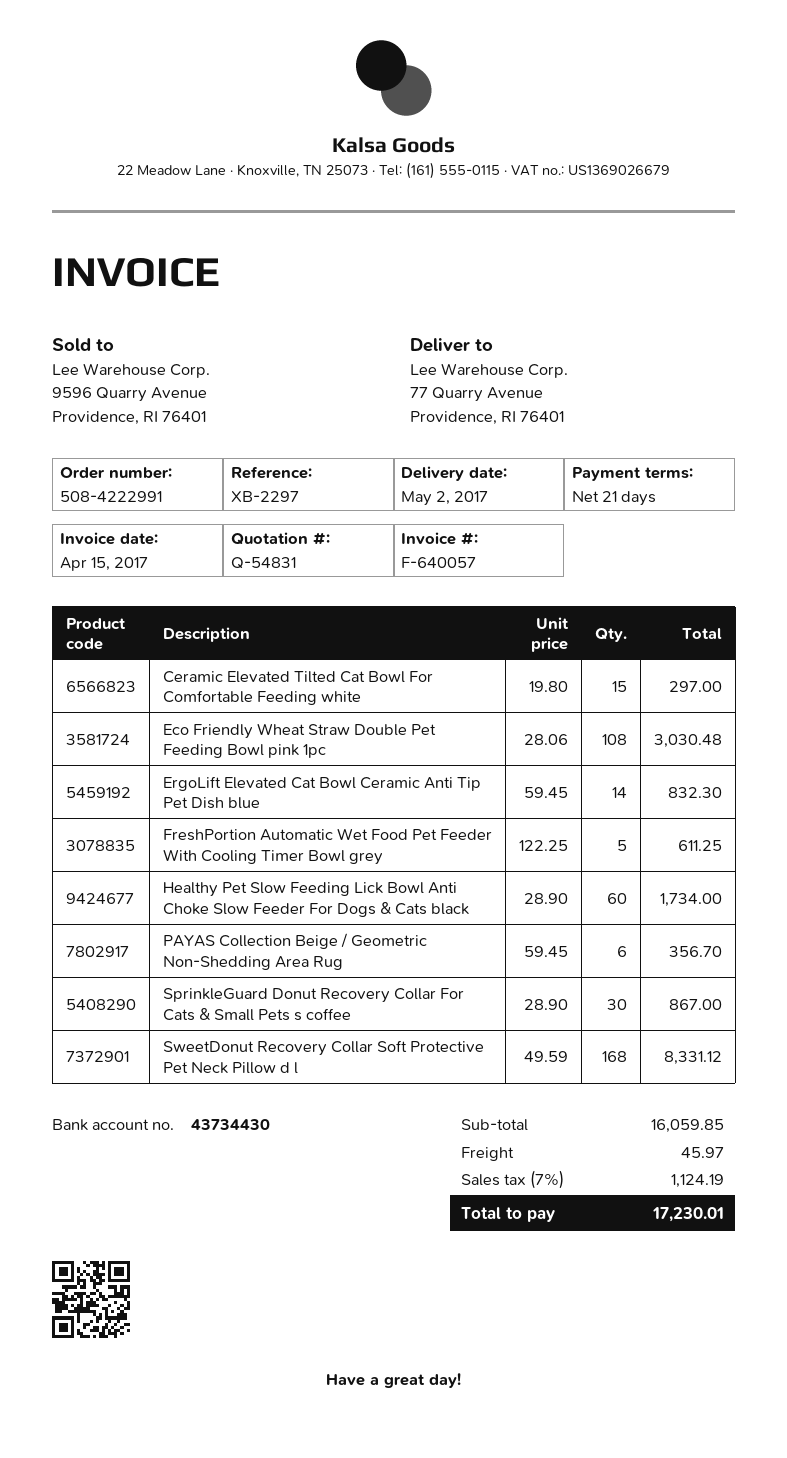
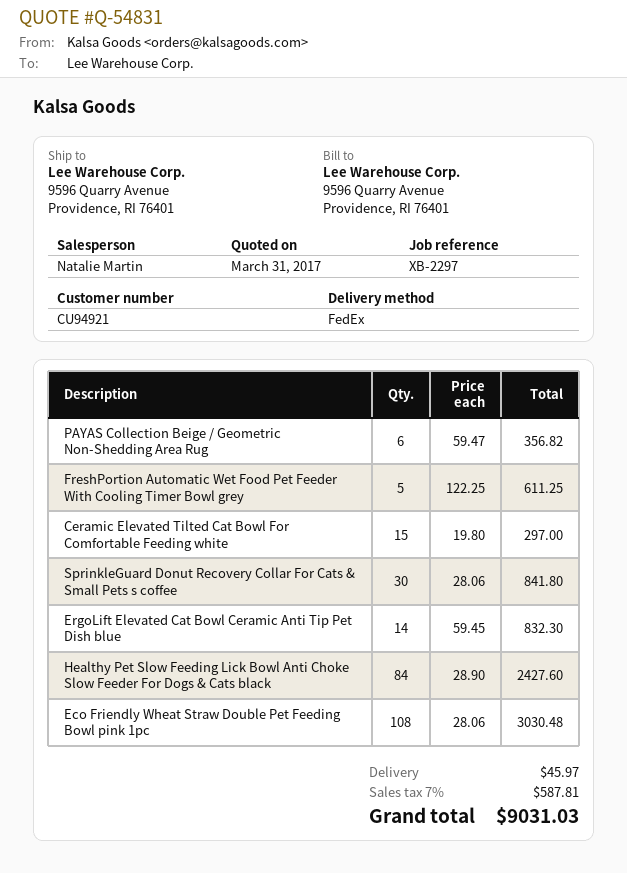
ship to: 77 Quarry Avenue, Providence, RI 76401 -> 9596 Quarry Avenue, Providence, RI 76401
Healthy Pet Slow Feeding Lick Bowl Anti Choke Slow Feeder For Dogs & Cats black: 60 x 28.90 = 1734.00 -> 84 x 28.90 = 2427.60
PAYAS Collection Beige / Geometric Non-Shedding Area Rug: 6 x 59.45 = 356.70 -> 6 x 59.47 = 356.82
SprinkleGuard Donut Recovery Collar For Cats & Small Pets s coffee: 30 x 28.90 = 867.00 -> 30 x 28.06 = 841.80
SweetDonut Recovery Collar Soft Protective Pet Neck Pillow d l: 168 x 49.59 = 8331.12 -> none
tax: 7% = 1124.19 -> 7% = 587.81
total: 17230.01 -> 9031.03

